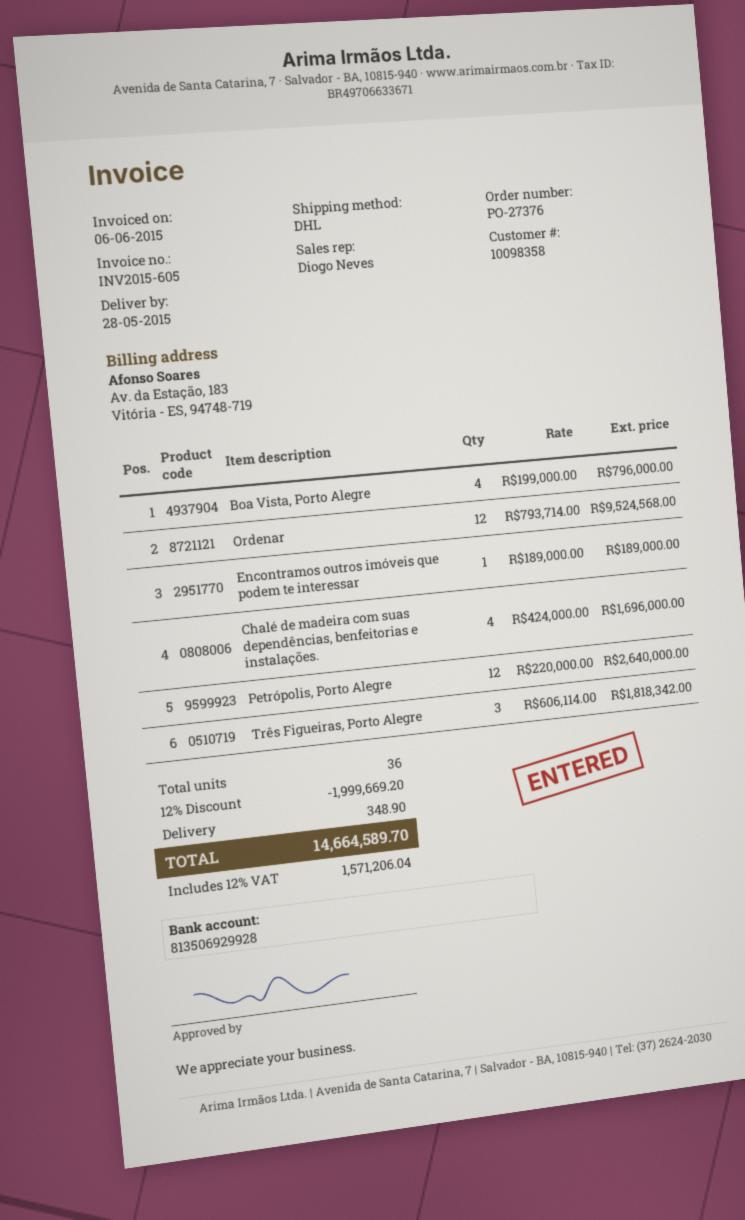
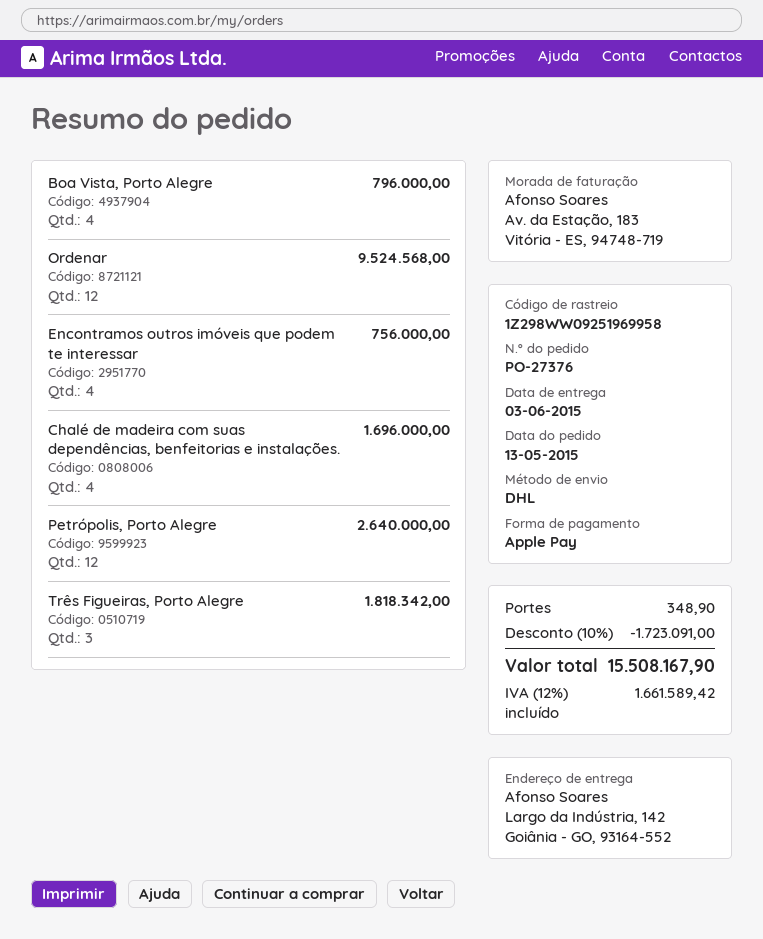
delivery date: 2015-05-28 -> 2015-06-03
Encontramos outros imóveis que podem te interessar: 1 for 189000.00 -> 4 for 756000.00
discount: 12% = 1999669.20 -> 10% = 1723091.00
tax: 12% = 1571206.04 -> 12% = 1661589.42
total: 14664589.70 -> 15508167.90

